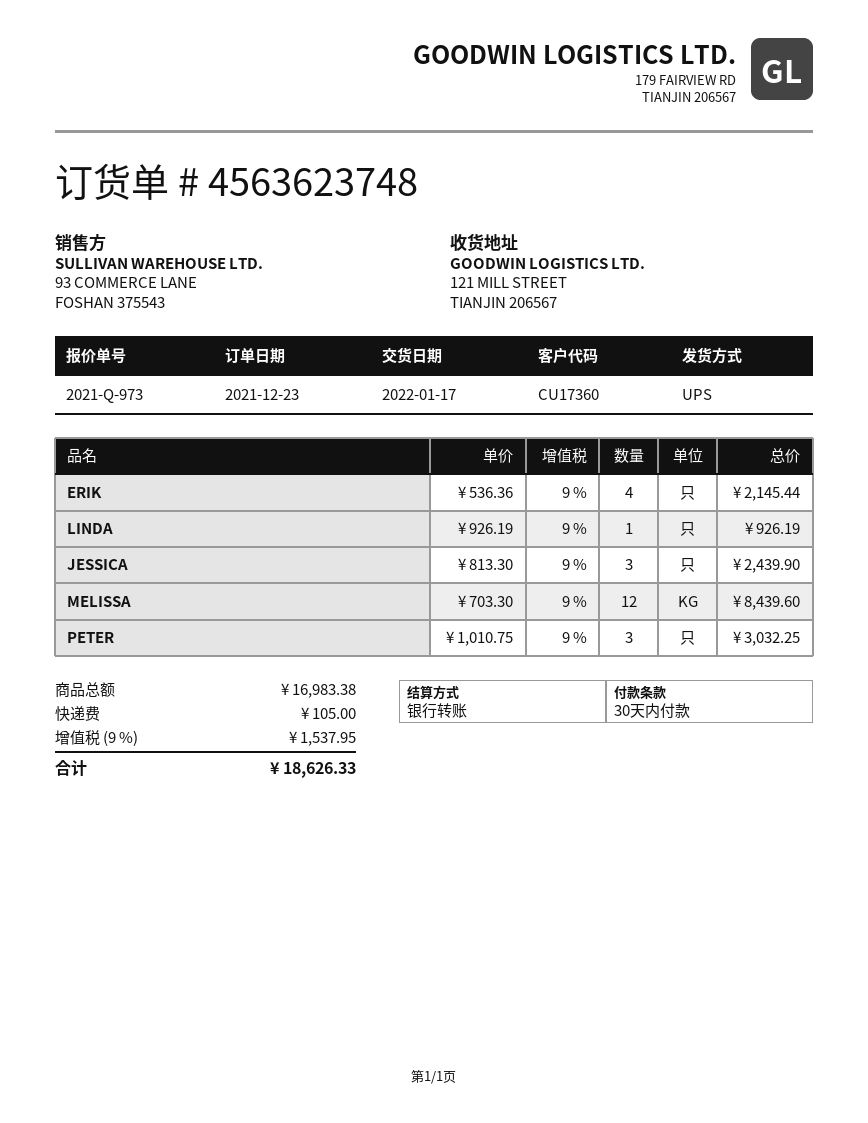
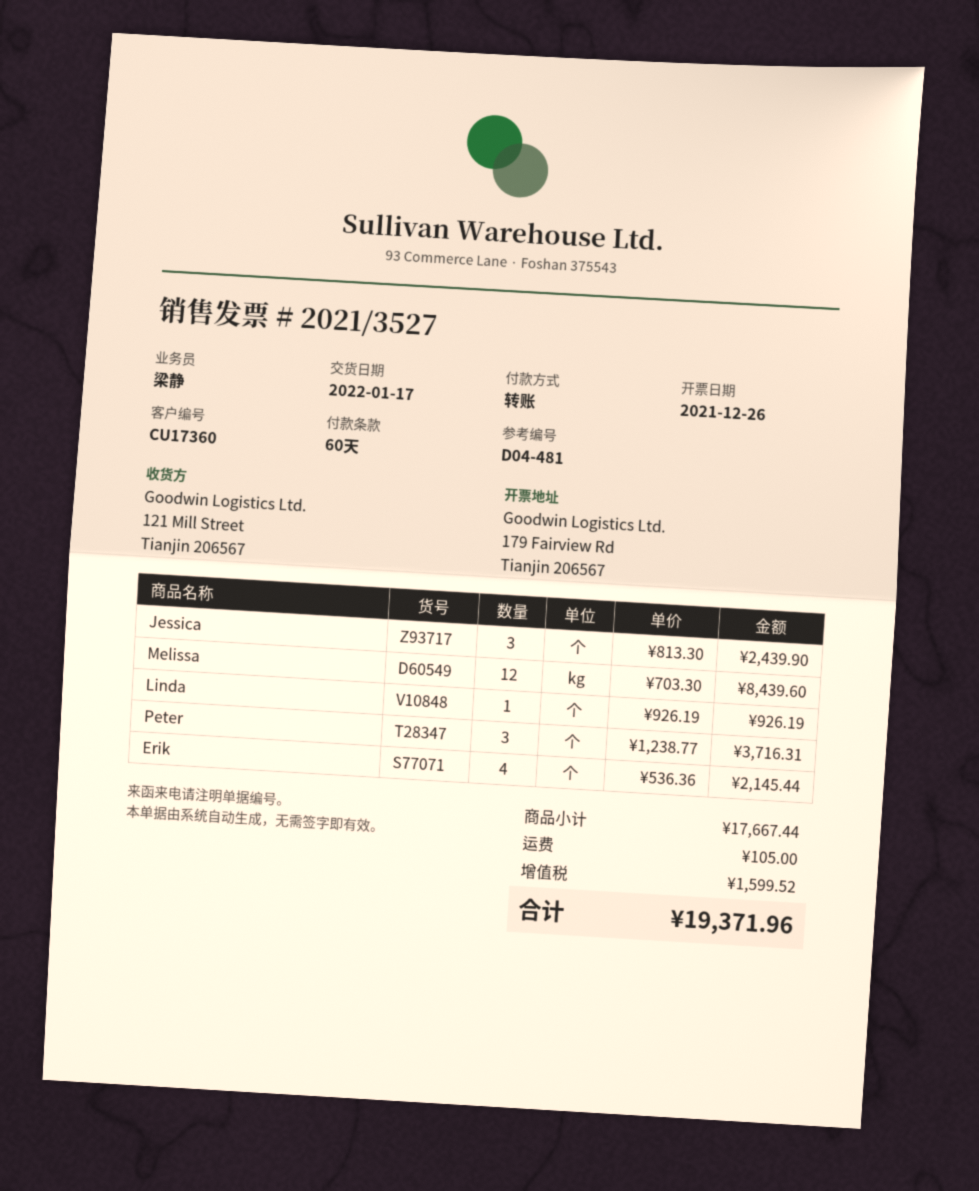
payment terms: 30 days -> 60 days
PETER: 3 x 1010.75 = 3032.25 -> 3 x 1238.77 = 3716.31
subtotal: 16983.38 -> 17667.44
tax: 1537.95 -> 1599.52
total: 18626.33 -> 19371.96

